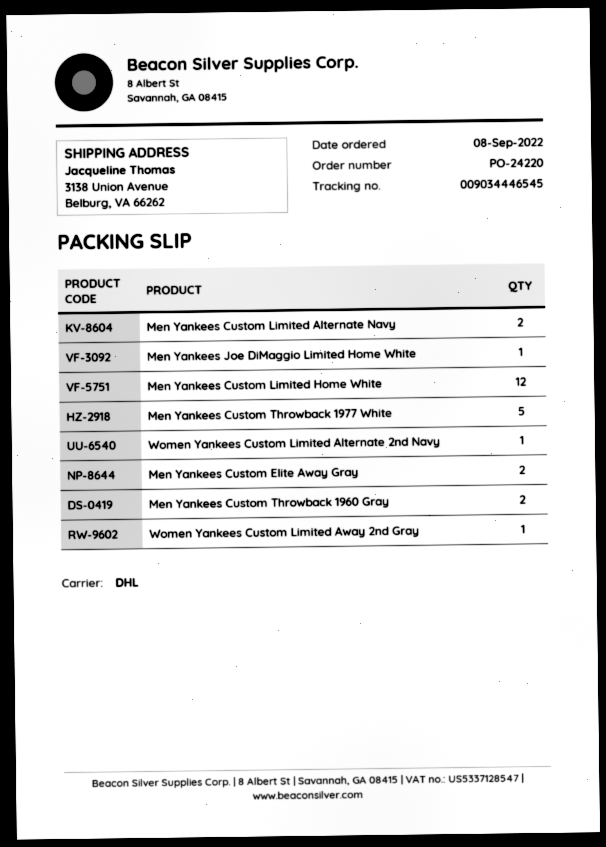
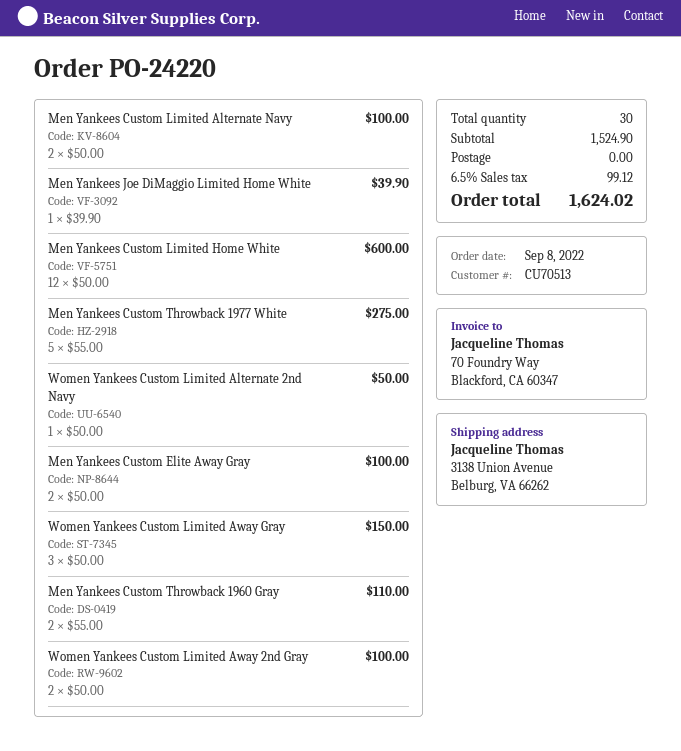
Women Yankees Custom Limited Away 2nd Gray: 1 -> 2
Women Yankees Custom Limited Away Gray: none -> 3

